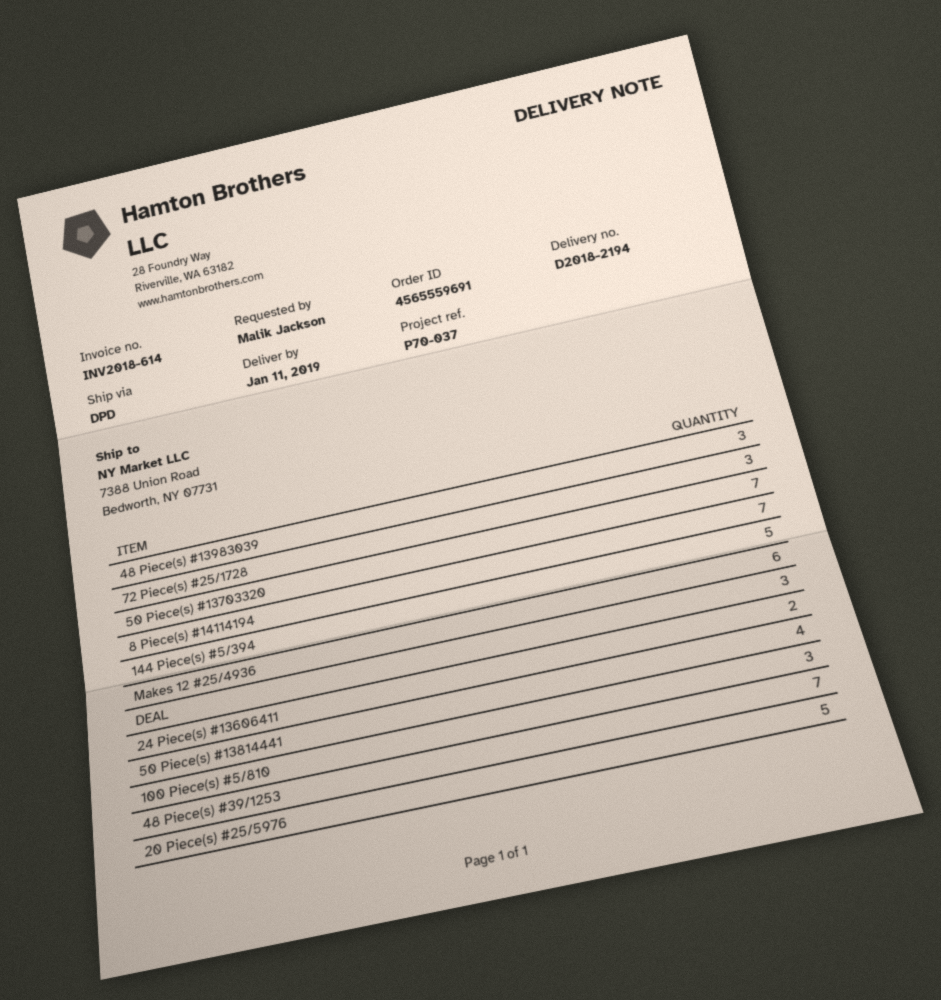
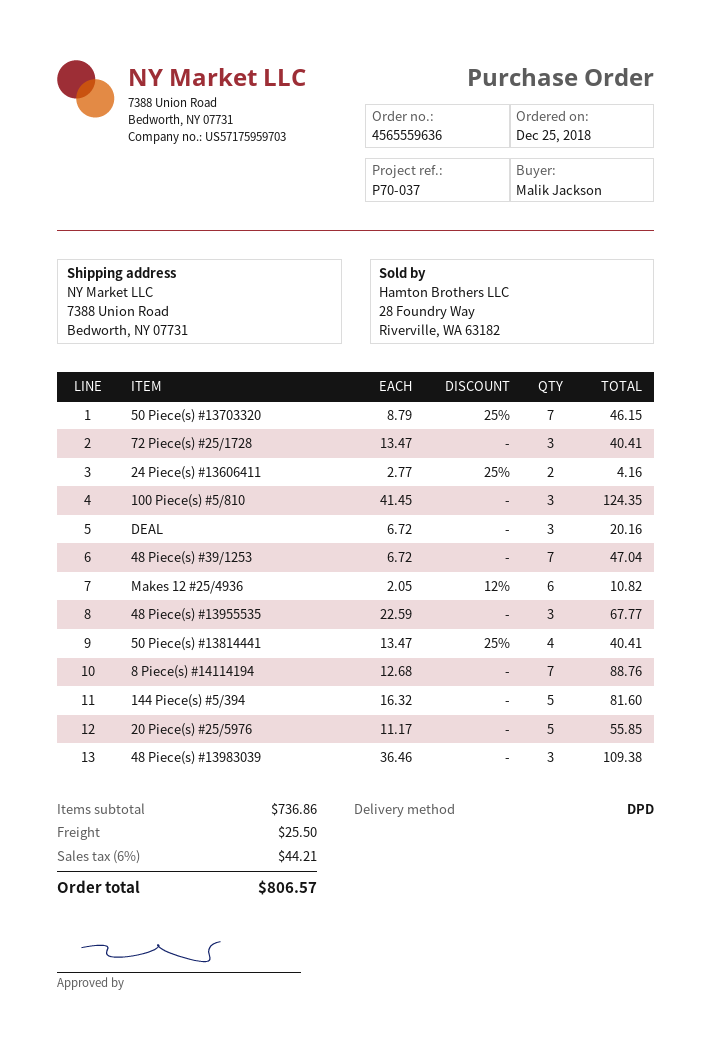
order number: 4565559691 -> 4565559636
48 Piece(s) #13955535: none -> 3

